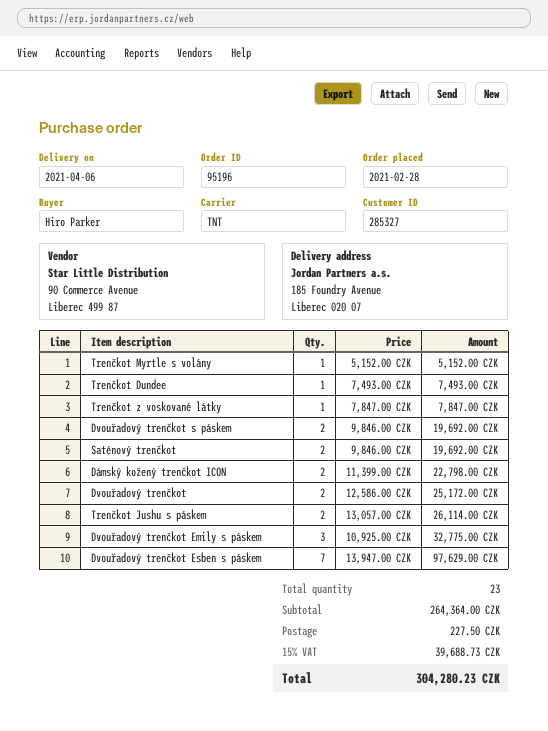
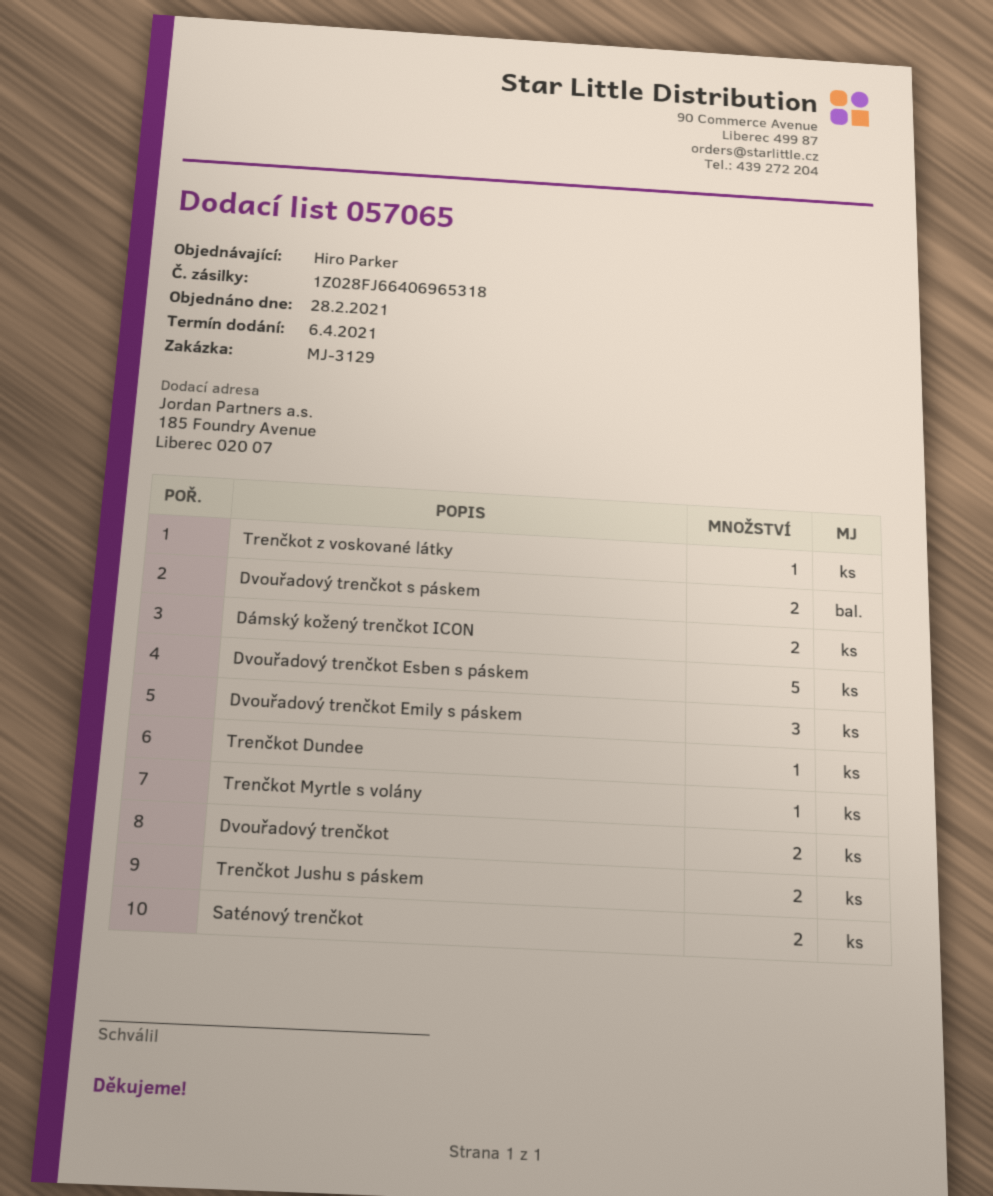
Dvouřadový trenčkot Esben s páskem: 7 -> 5

